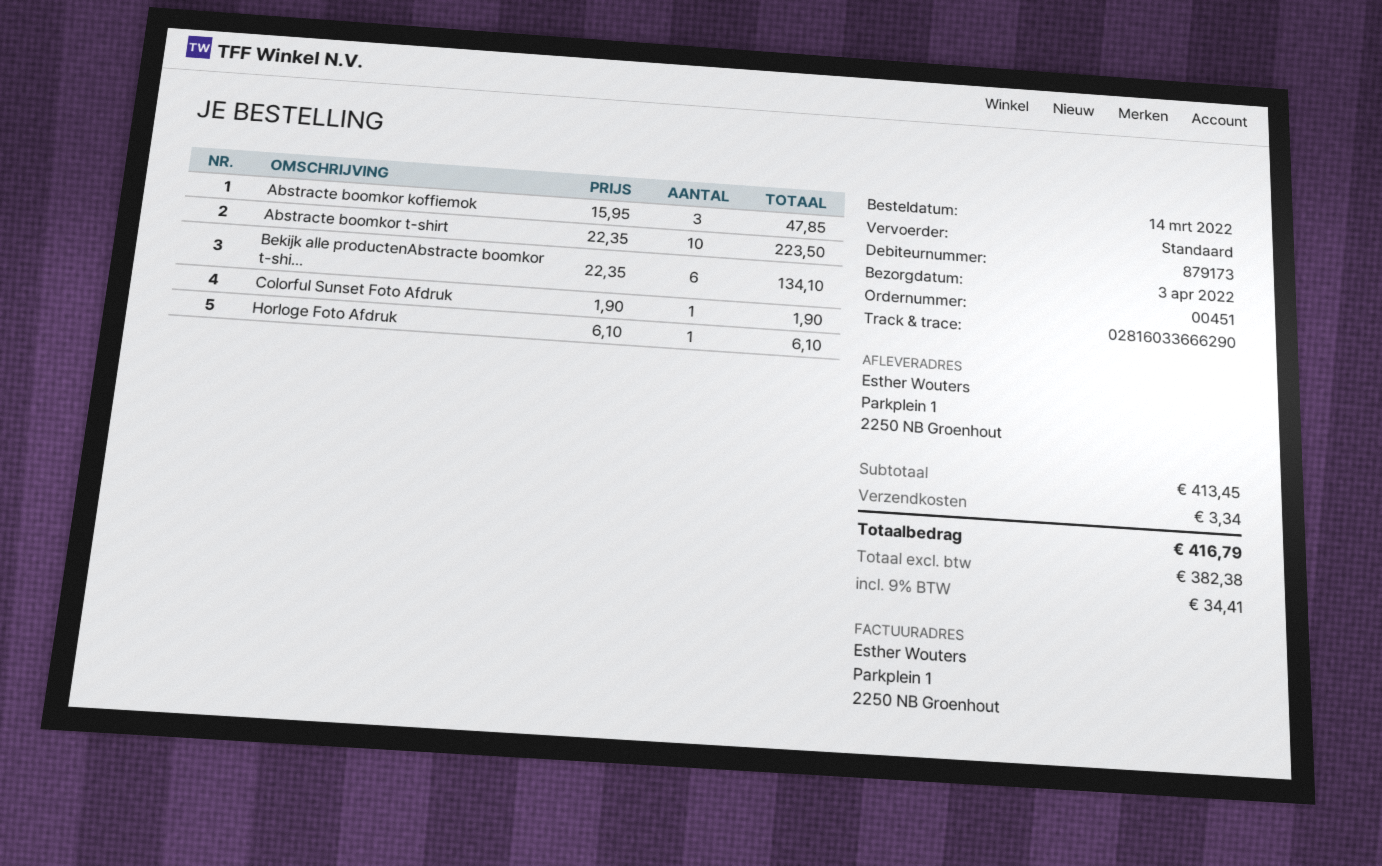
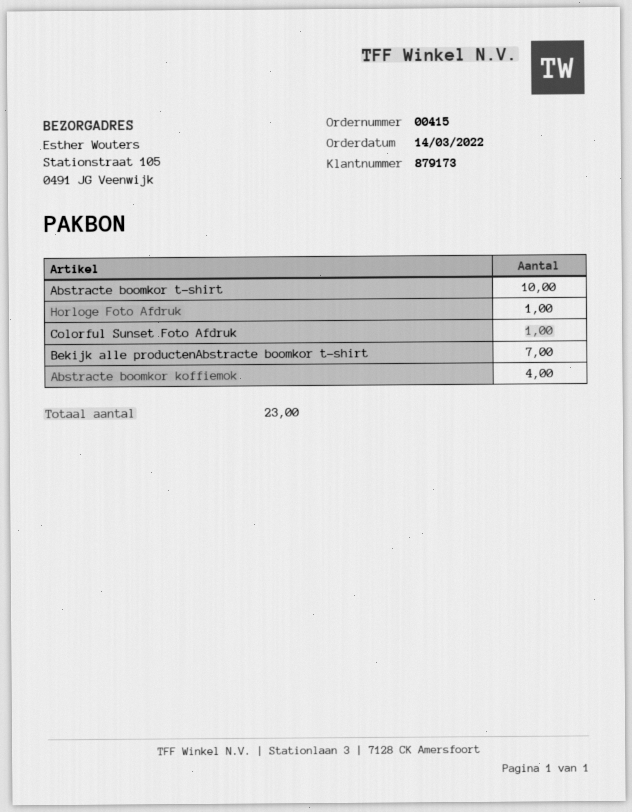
order number: 00451 -> 00415
ship to: Parkplein 1, 2250 NB Groenhout -> Stationstraat 105, 0491 JG Veenwijk
Abstracte boomkor koffiemok: 3 -> 4
Bekijk alle productenAbstracte boomkor t-shi...: 6 -> 7

